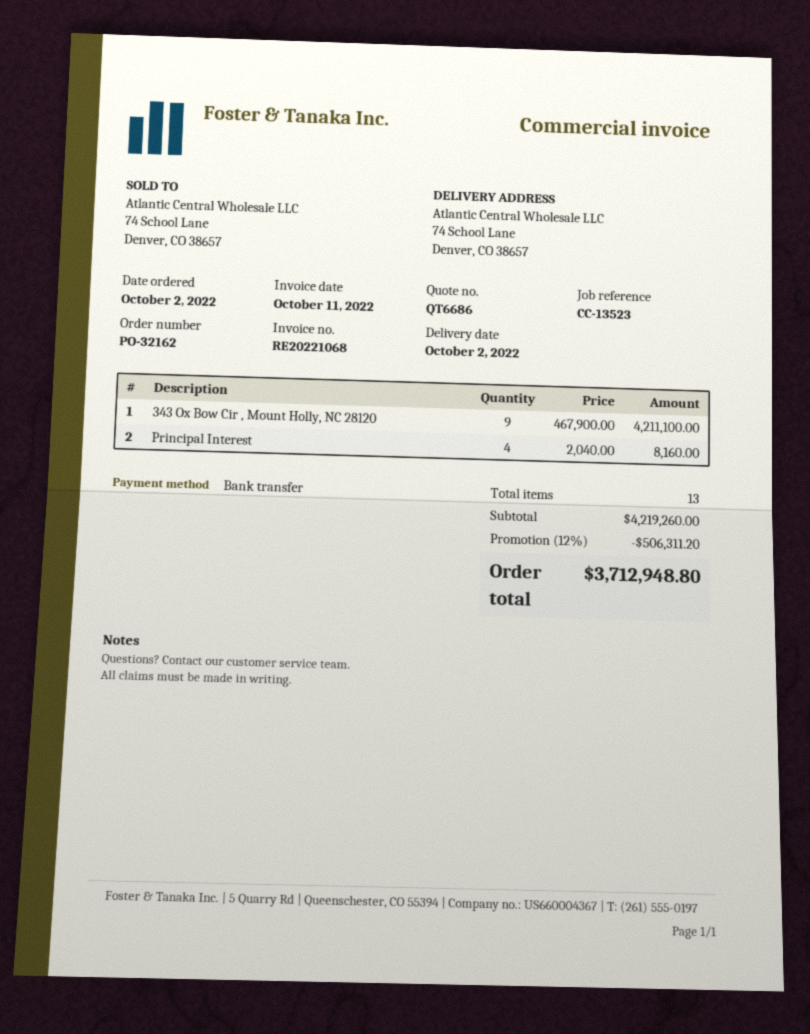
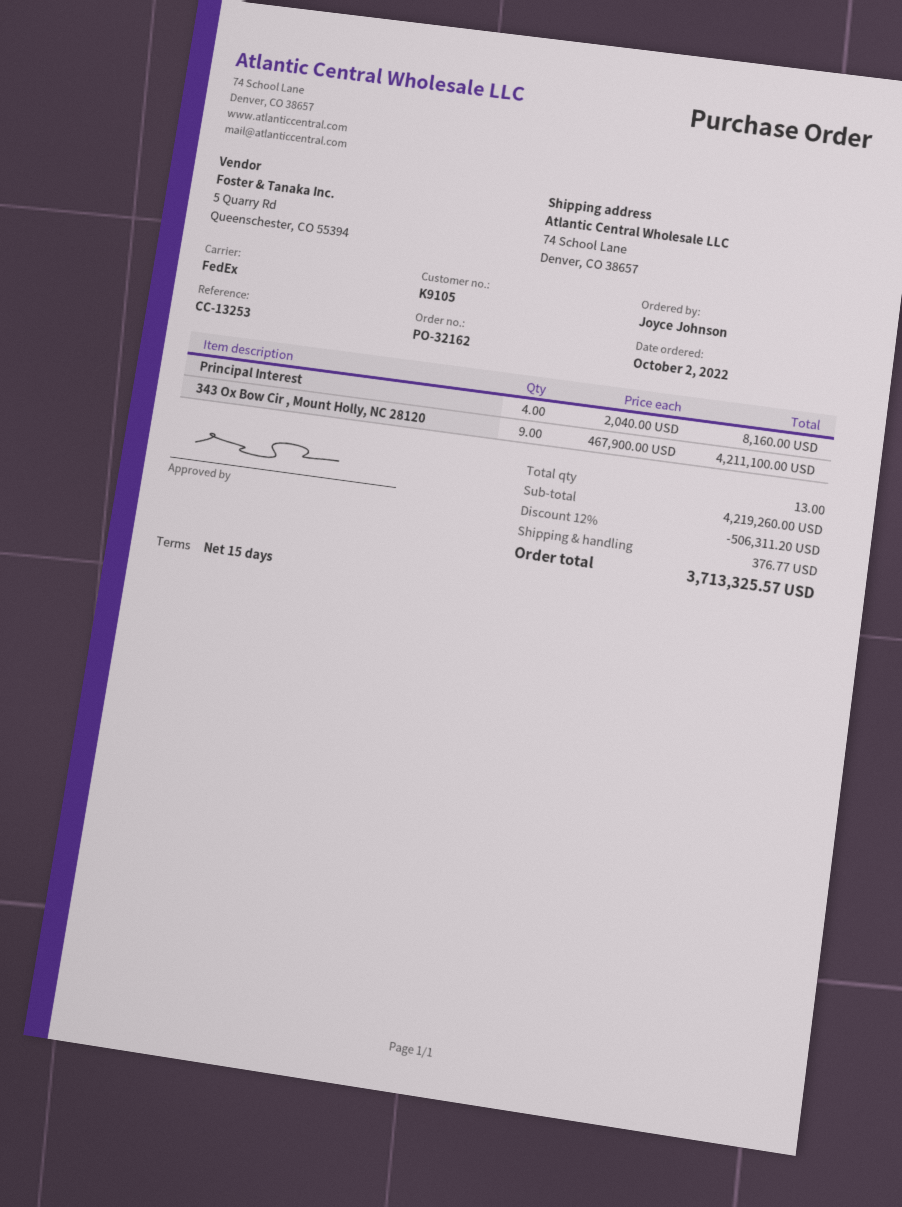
reference: CC-13523 -> CC-13253
shipping: none -> 376.77
total: 3712948.80 -> 3713325.57

